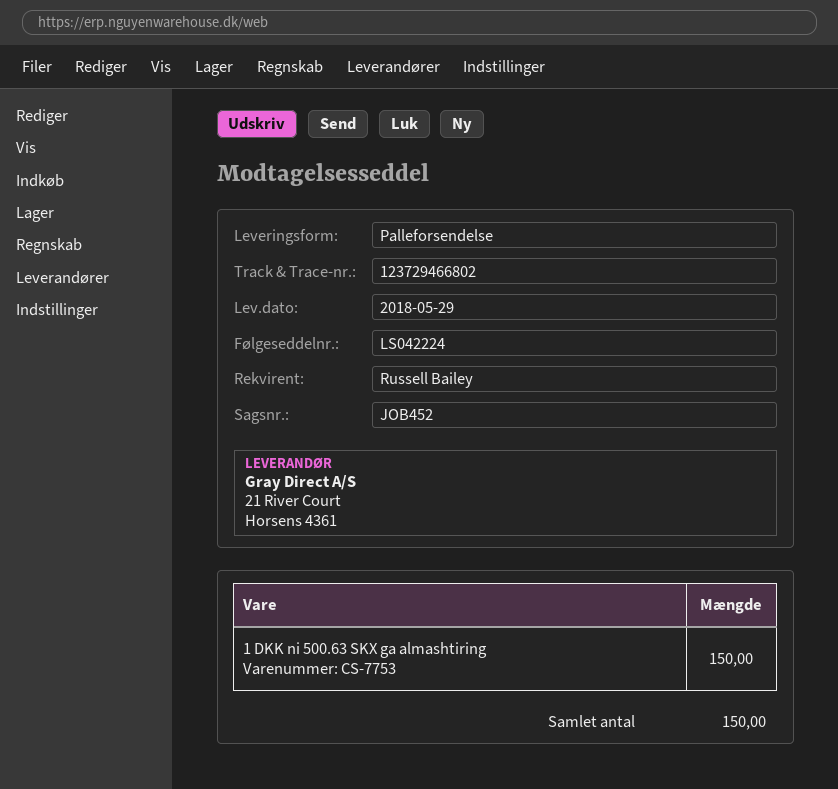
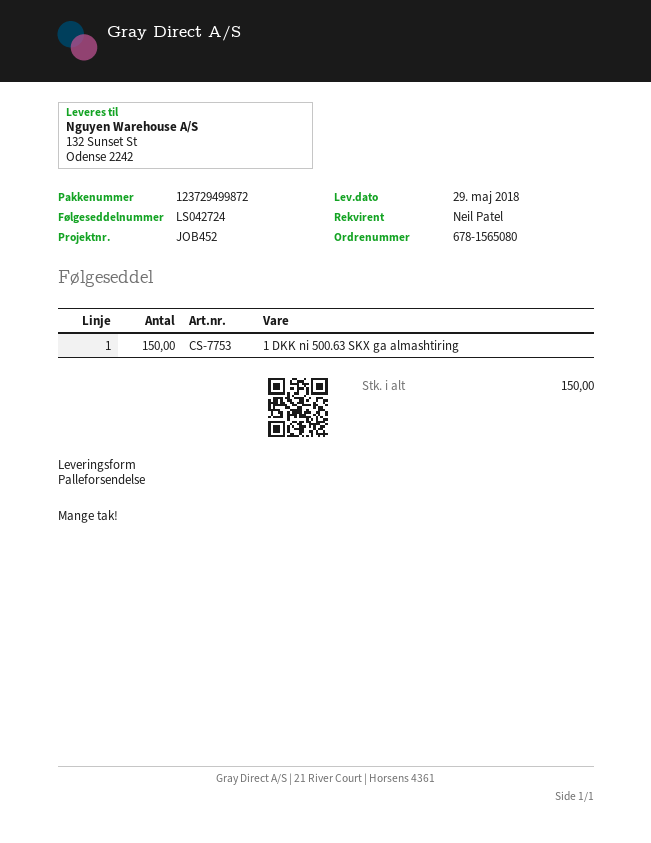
delivery note number: LS042224 -> LS042724
ordered by: Russell Bailey -> Neil Patel
tracking number: 123729466802 -> 123729499872

